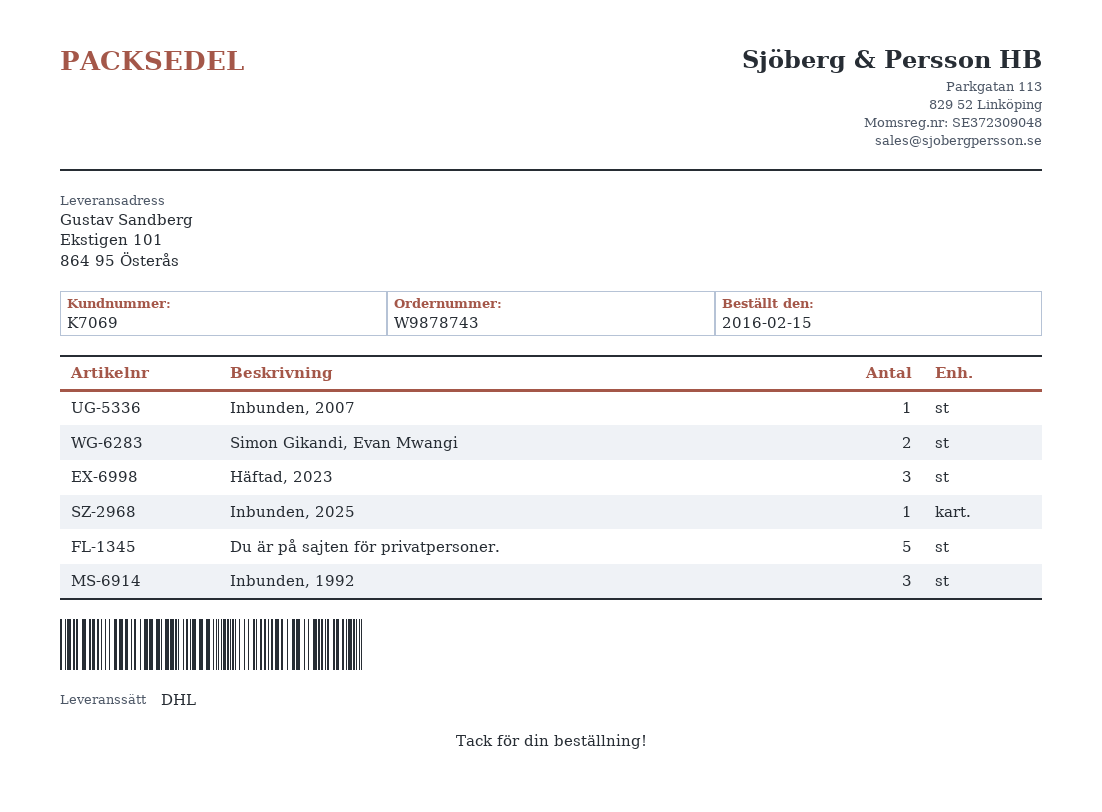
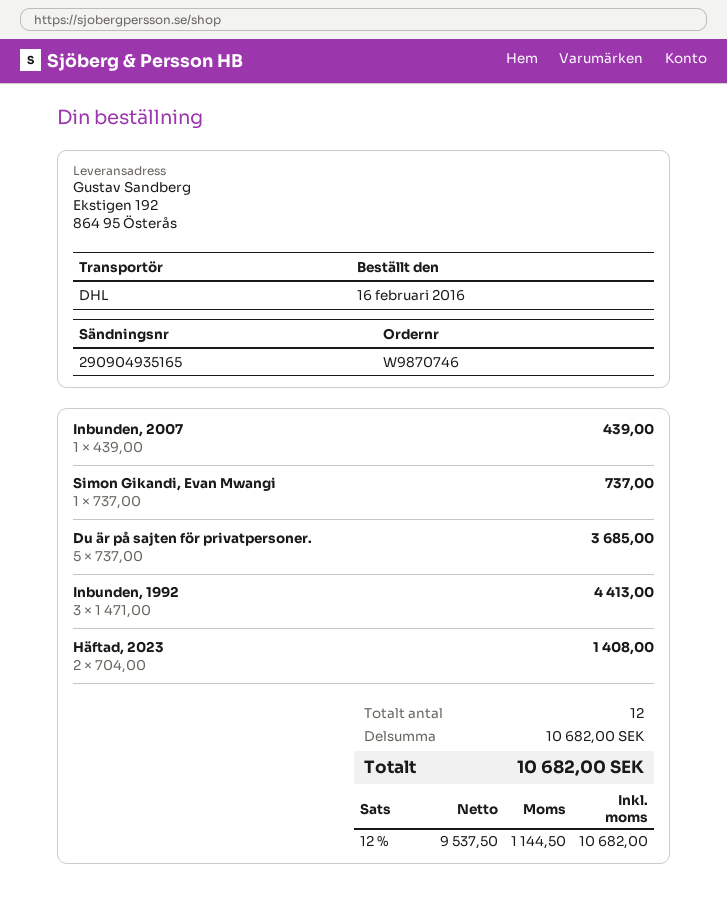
order number: W9878743 -> W9870746
order date: 2016-02-15 -> 2016-02-16
ship to: Ekstigen 101, 864 95 Österås -> Ekstigen 192, 864 95 Österås
Simon Gikandi, Evan Mwangi: 2 -> 1
Häftad, 2023: 3 -> 2
Inbunden, 2025: 1 -> none

